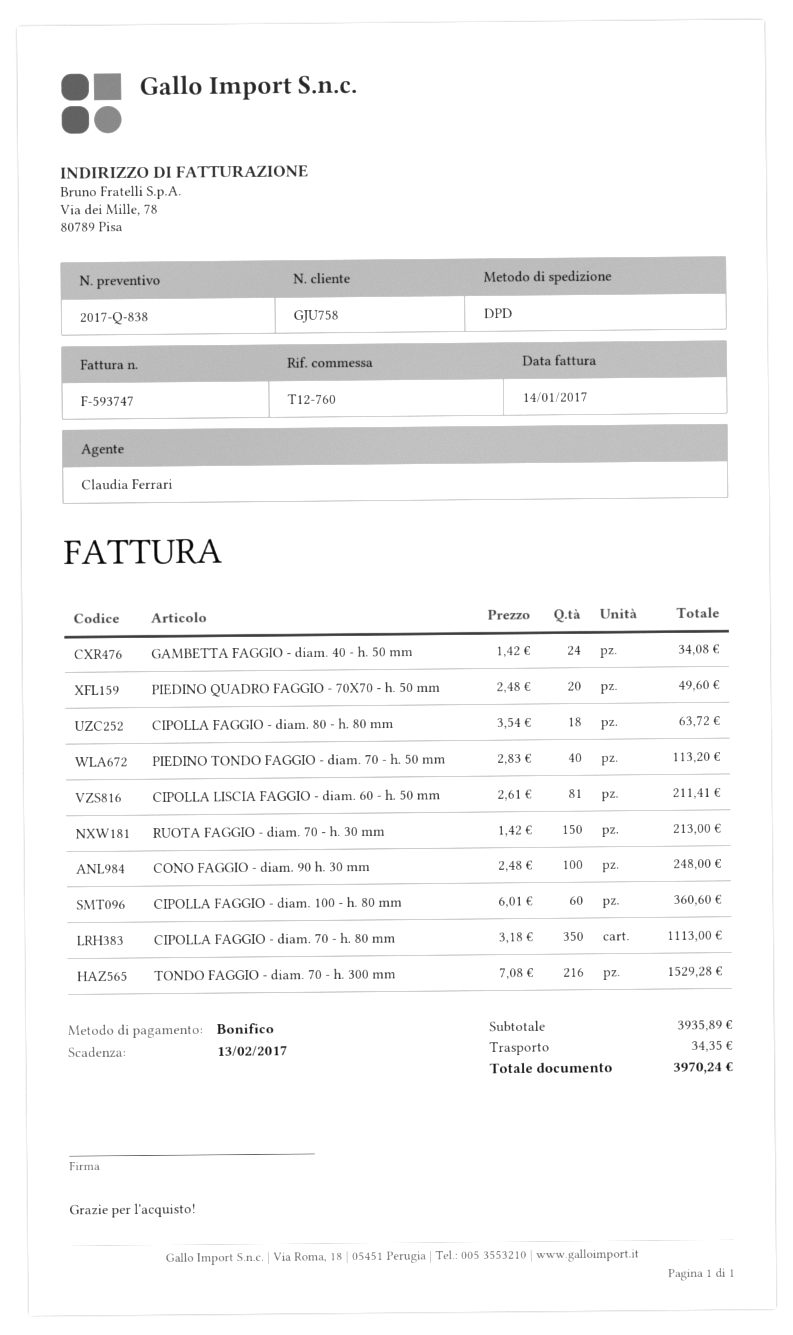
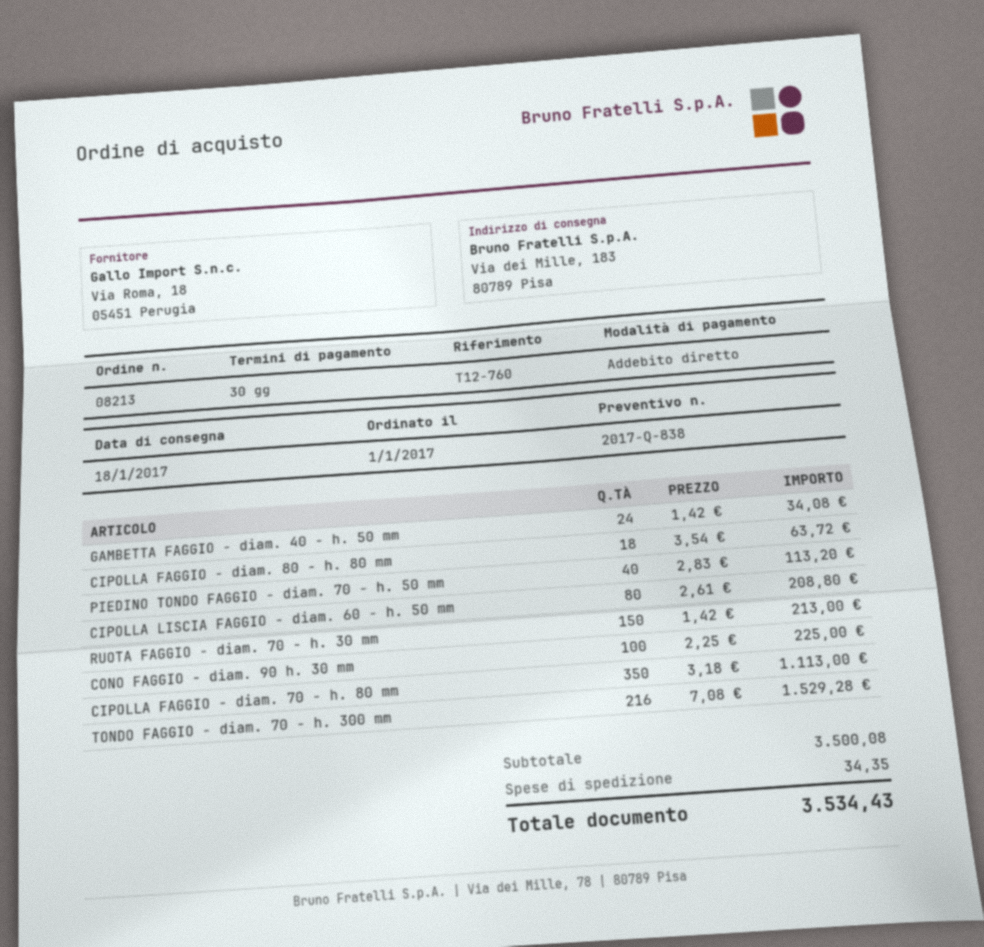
payment method: bank transfer -> direct debit
PIEDINO QUADRO FAGGIO - 70X70 - h. 50 mm: 20 x 2.48 = 49.60 -> none
CIPOLLA LISCIA FAGGIO - diam. 60 - h. 50 mm: 81 x 2.61 = 211.41 -> 80 x 2.61 = 208.80
CONO FAGGIO - diam. 90 h. 30 mm: 100 x 2.48 = 248.00 -> 100 x 2.25 = 225.00
CIPOLLA FAGGIO - diam. 100 - h. 80 mm: 60 x 6.01 = 360.60 -> none
subtotal: 3935.89 -> 3500.08
total: 3970.24 -> 3534.43

